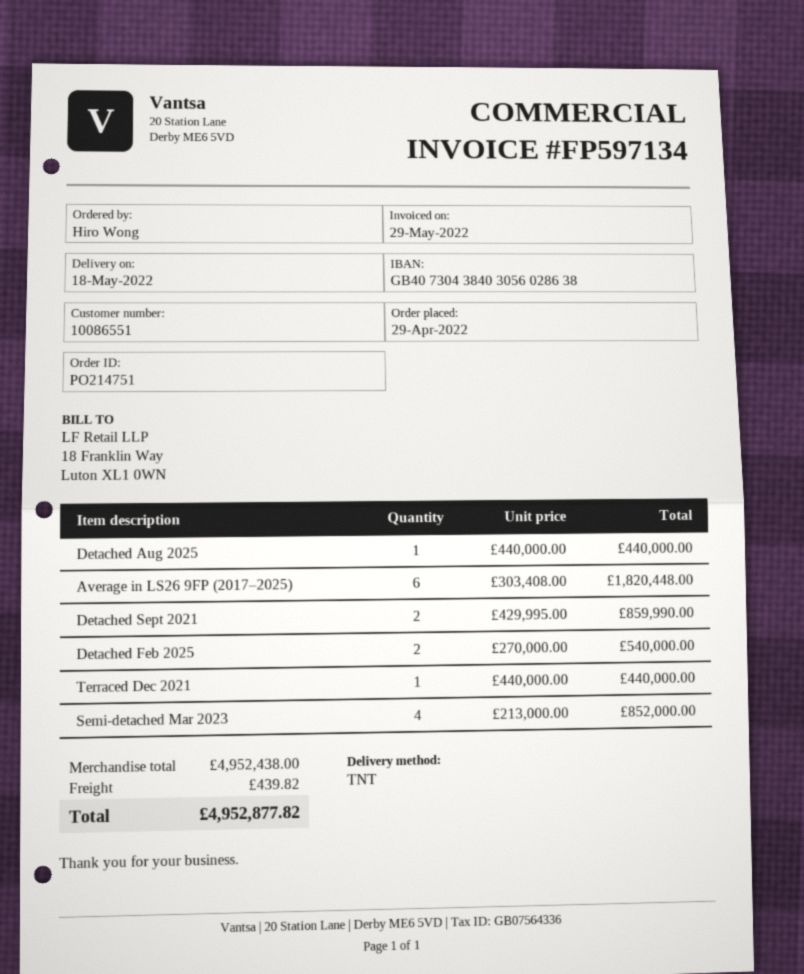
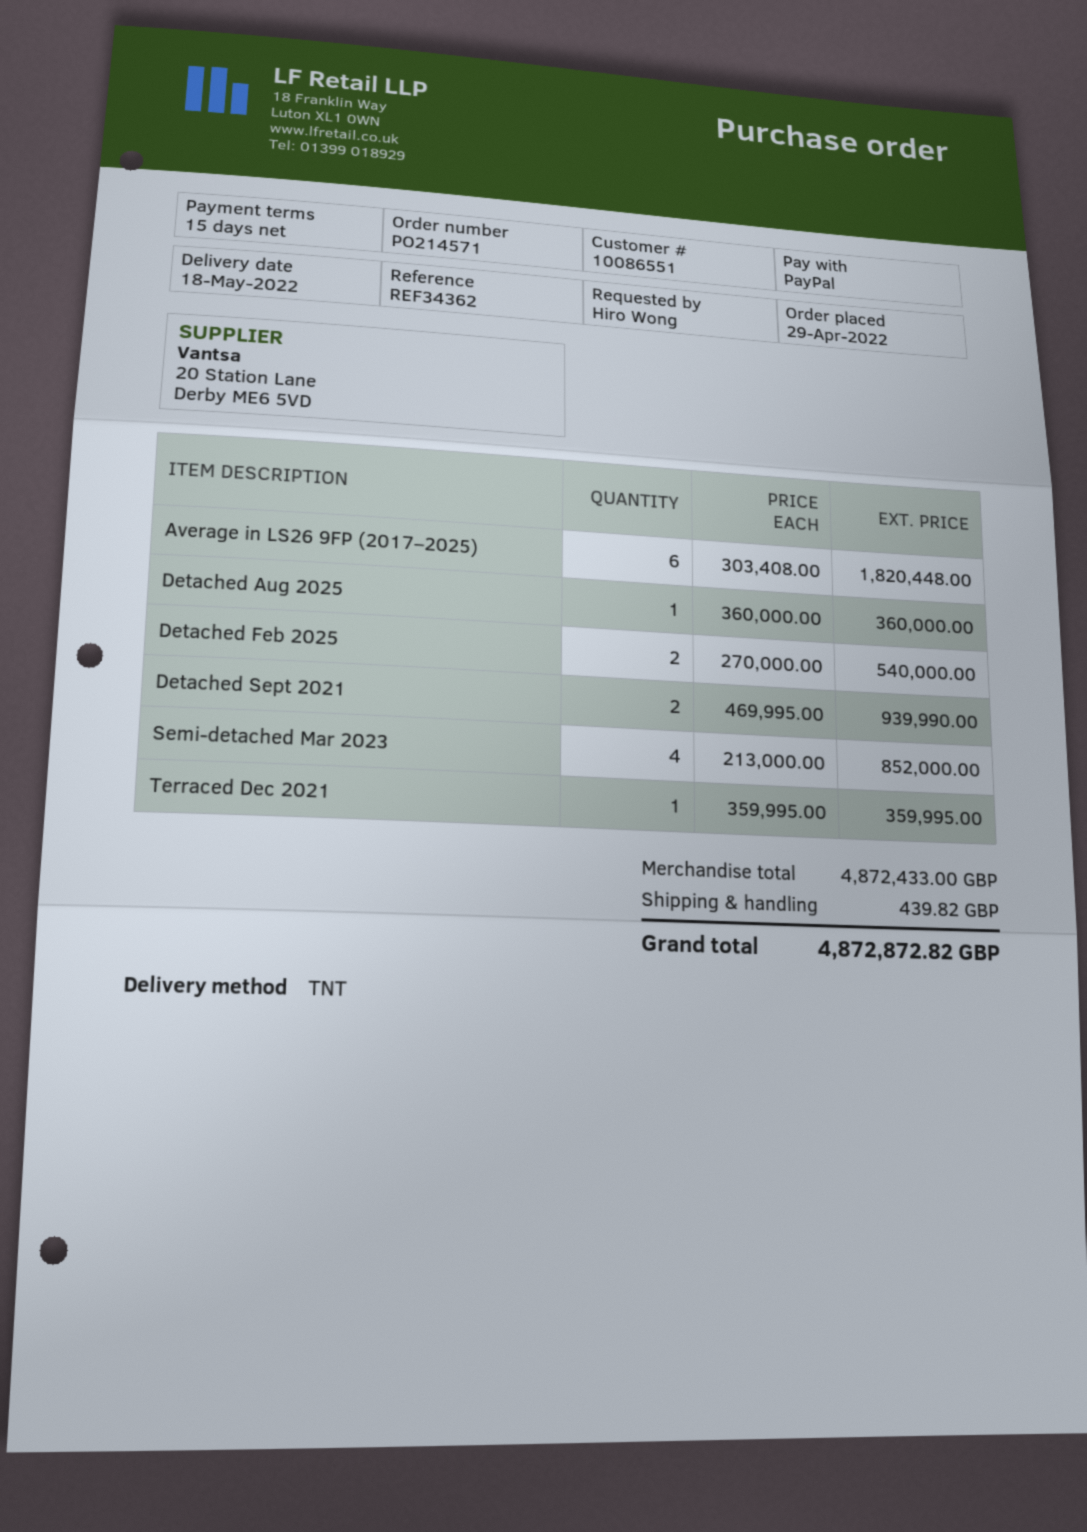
order number: PO214751 -> PO214571
Detached Aug 2025: 1 x 440000.00 = 440000.00 -> 1 x 360000.00 = 360000.00
Detached Sept 2021: 2 x 429995.00 = 859990.00 -> 2 x 469995.00 = 939990.00
Terraced Dec 2021: 1 x 440000.00 = 440000.00 -> 1 x 359995.00 = 359995.00
subtotal: 4952438.00 -> 4872433.00
total: 4952877.82 -> 4872872.82

